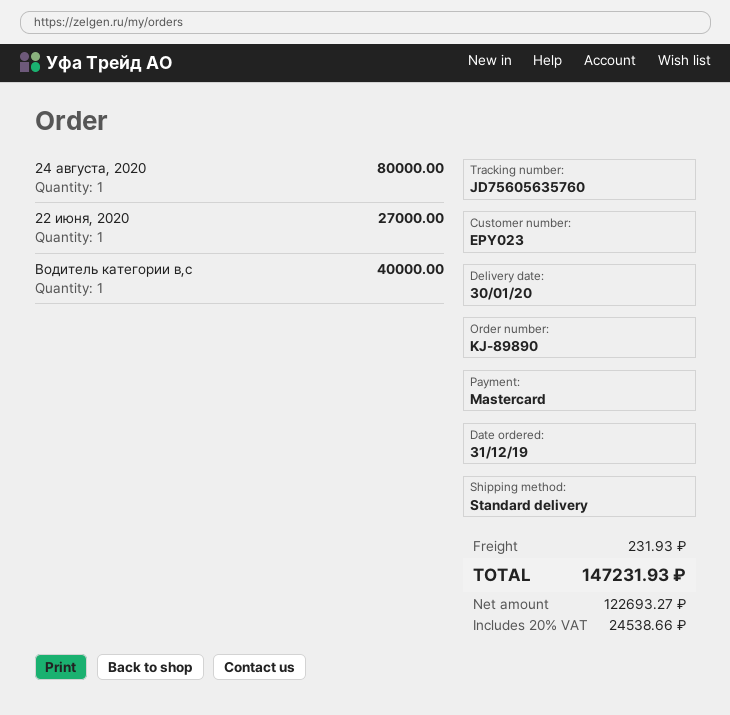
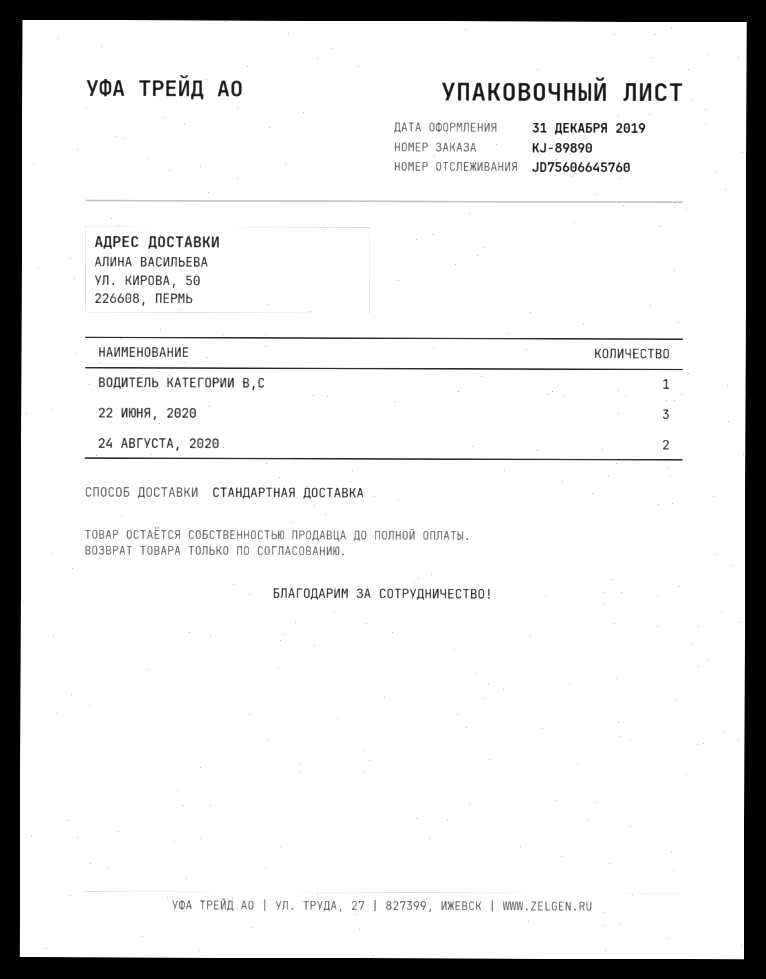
tracking number: JD75605635760 -> JD75606645760
24 августа, 2020: 1 -> 2
22 июня, 2020: 1 -> 3

